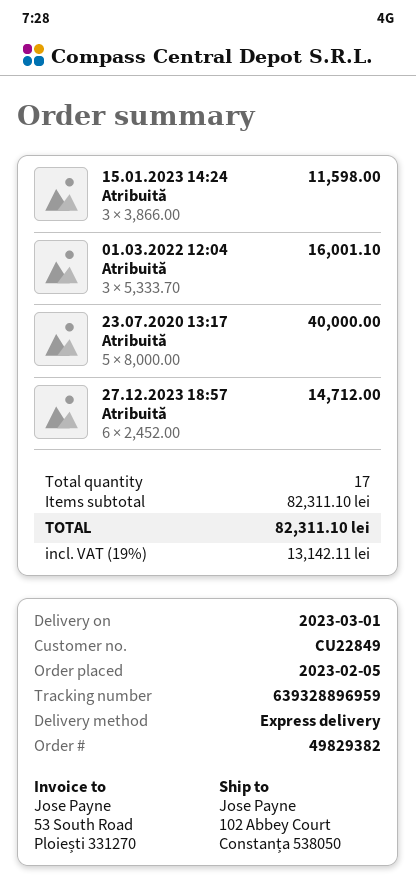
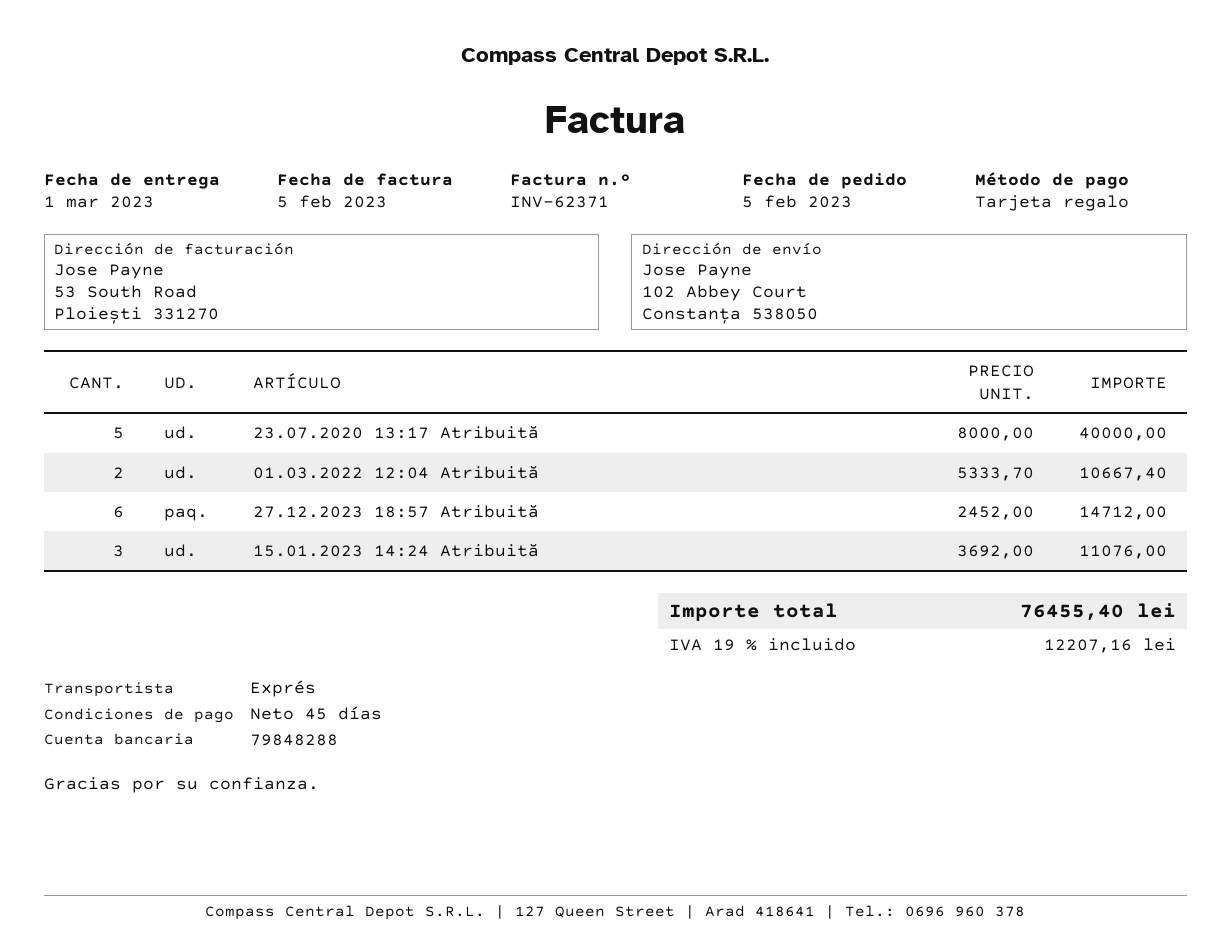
15.01.2023 14:24 Atribuită: 3 x 3866.00 = 11598.00 -> 3 x 3692.00 = 11076.00
01.03.2022 12:04 Atribuită: 3 x 5333.70 = 16001.10 -> 2 x 5333.70 = 10667.40
tax: 19% = 13142.11 -> 19% = 12207.16
total: 82311.10 -> 76455.40

